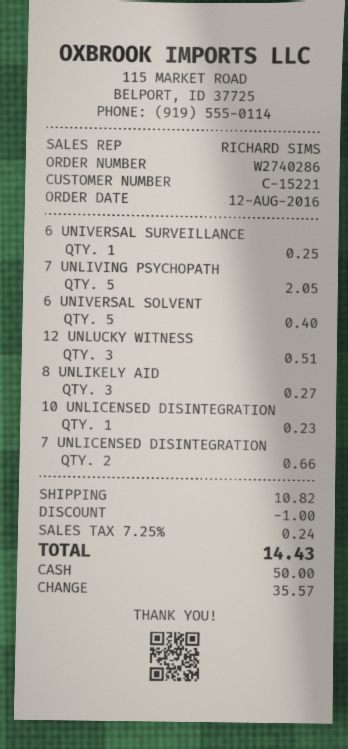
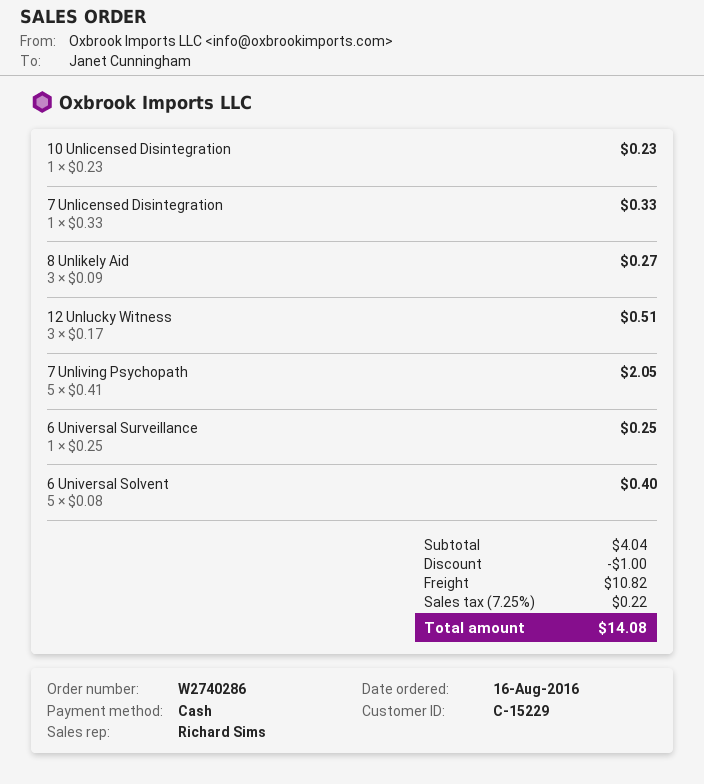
order date: 2016-08-12 -> 2016-08-16
customer number: C-15221 -> C-15229
7 UNLICENSED DISINTEGRATION: 2 for 0.66 -> 1 for 0.33
tax: 7.25% = 0.24 -> 7.25% = 0.22
total: 14.43 -> 14.08

